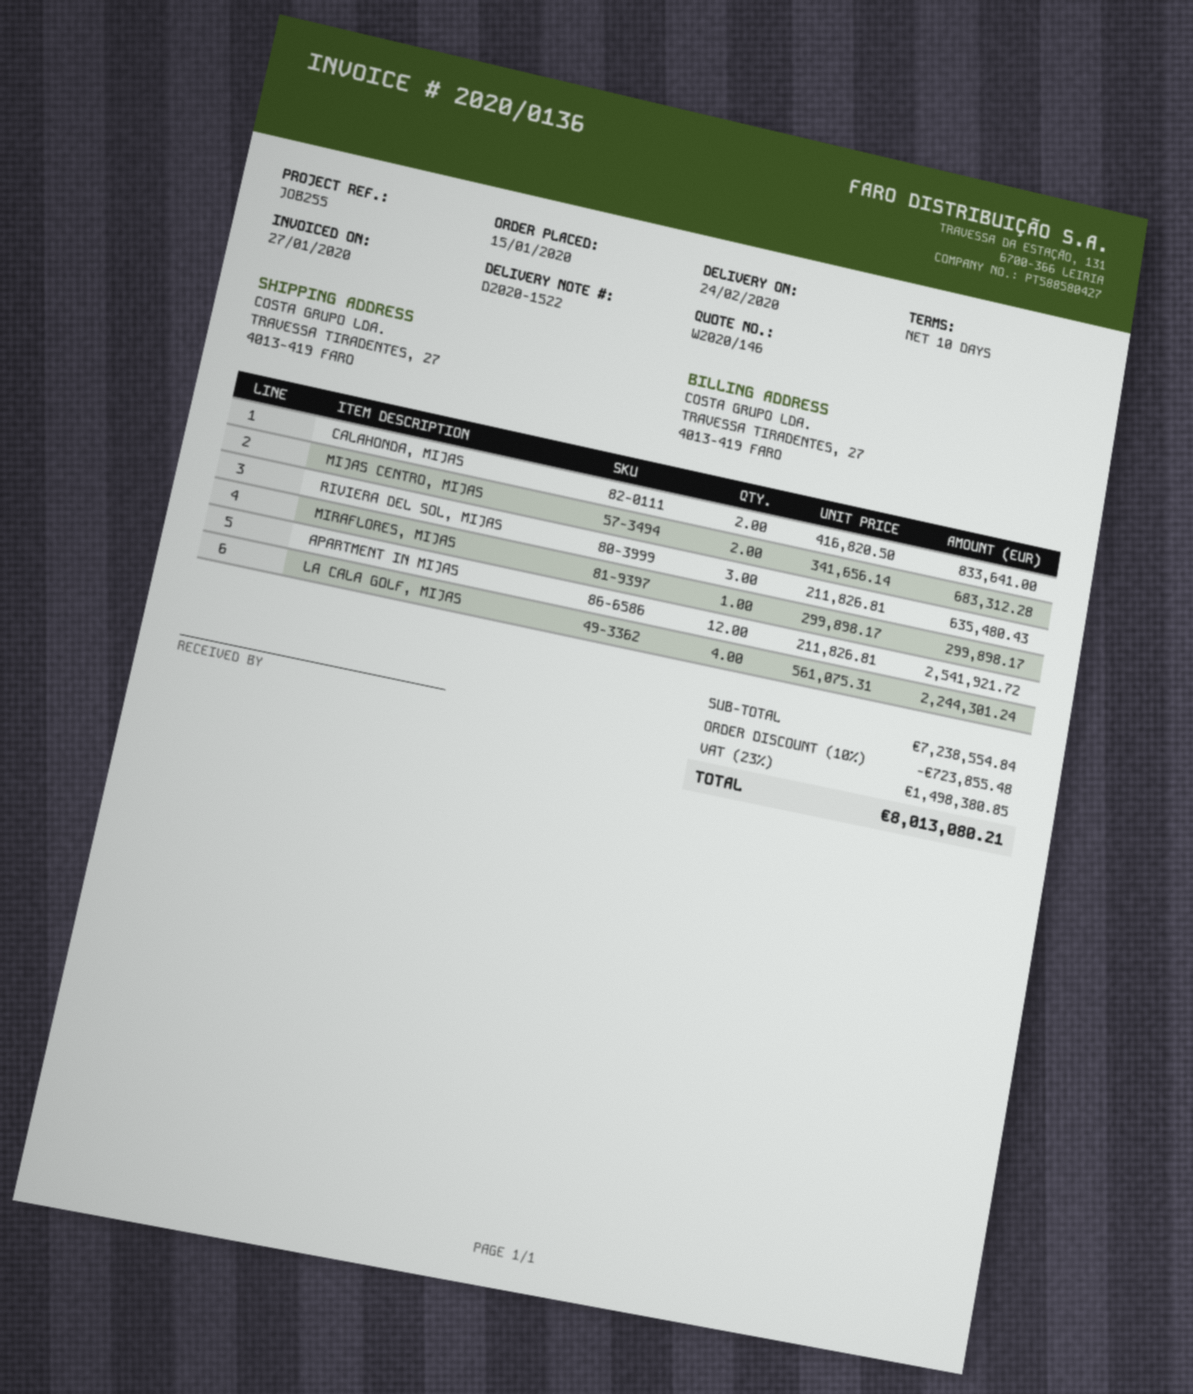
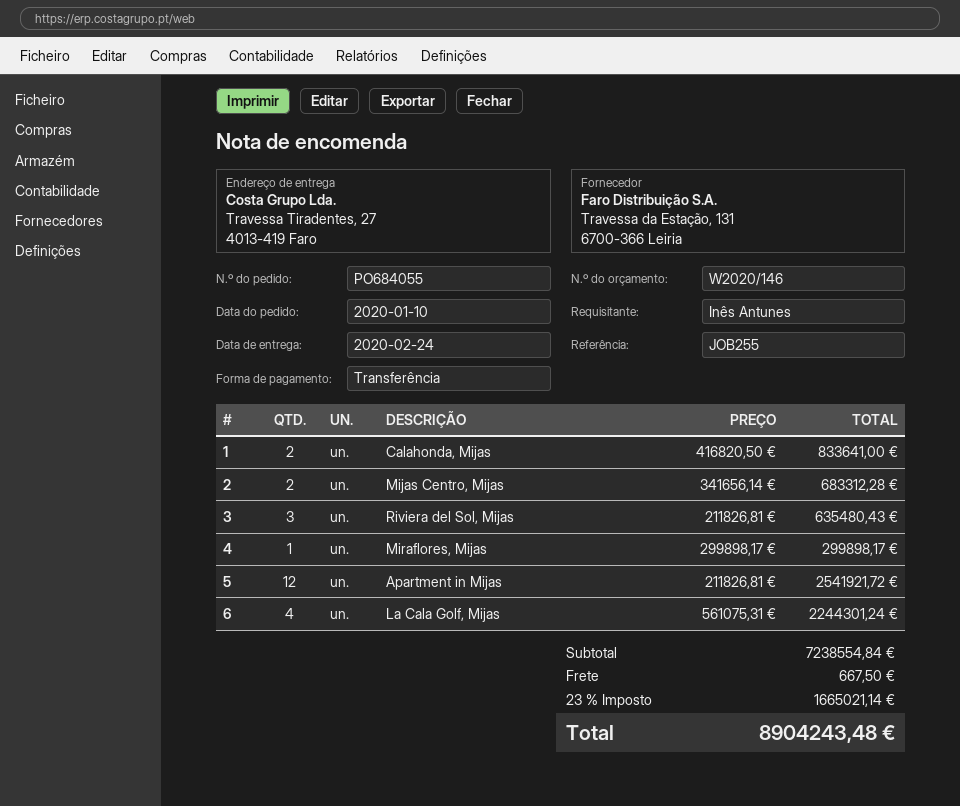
order date: 2020-01-15 -> 2020-01-10
discount: 10% = 723855.48 -> none
shipping: none -> 667.50
tax: 23% = 1498380.85 -> 23% = 1665021.14
total: 8013080.21 -> 8904243.48

